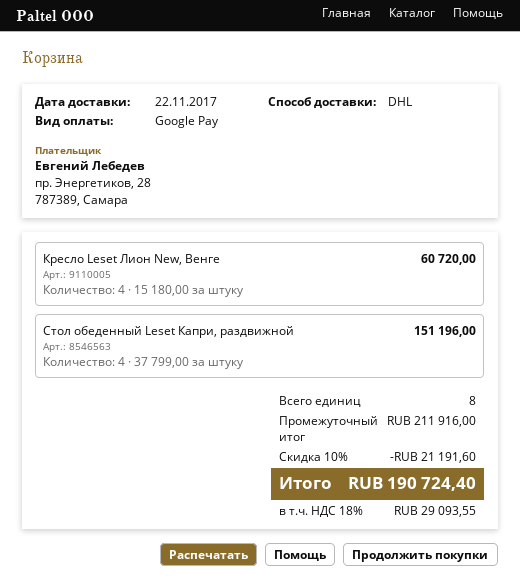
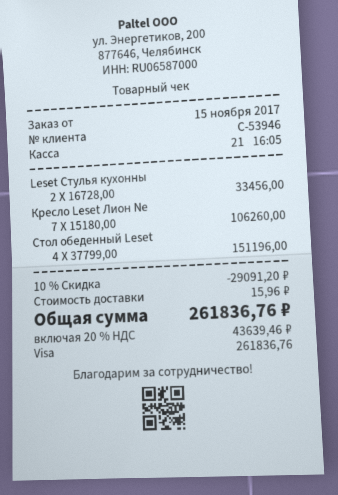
payment method: Google Pay -> Visa
Кресло Leset Лион New, Венге: 4 x 15180.00 = 60720.00 -> 7 x 15180.00 = 106260.00
Leset Стулья кухонны: none -> 2 x 16728.00 = 33456.00
discount: 10% = 21191.60 -> 10% = 29091.20
shipping: none -> 15.96
tax: 18% = 29093.55 -> 20% = 43639.46
total: 190724.40 -> 261836.76

